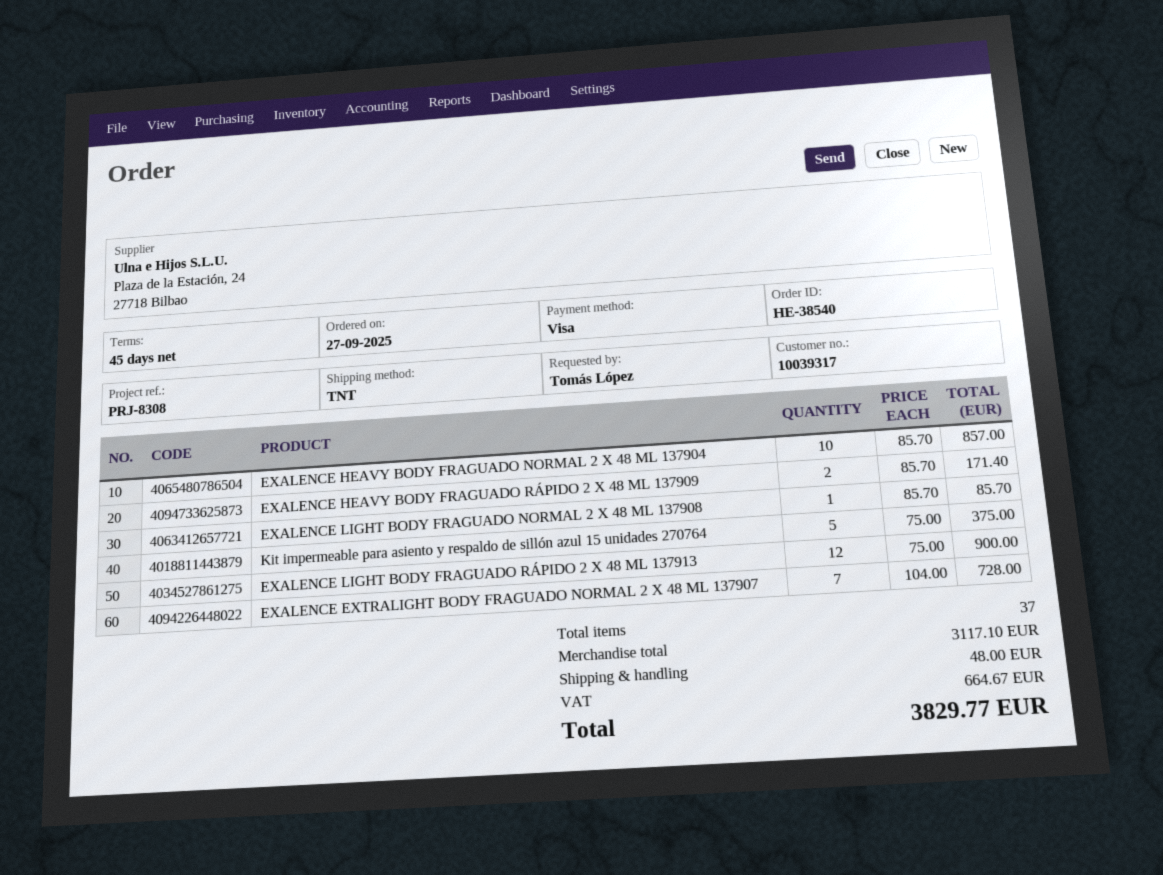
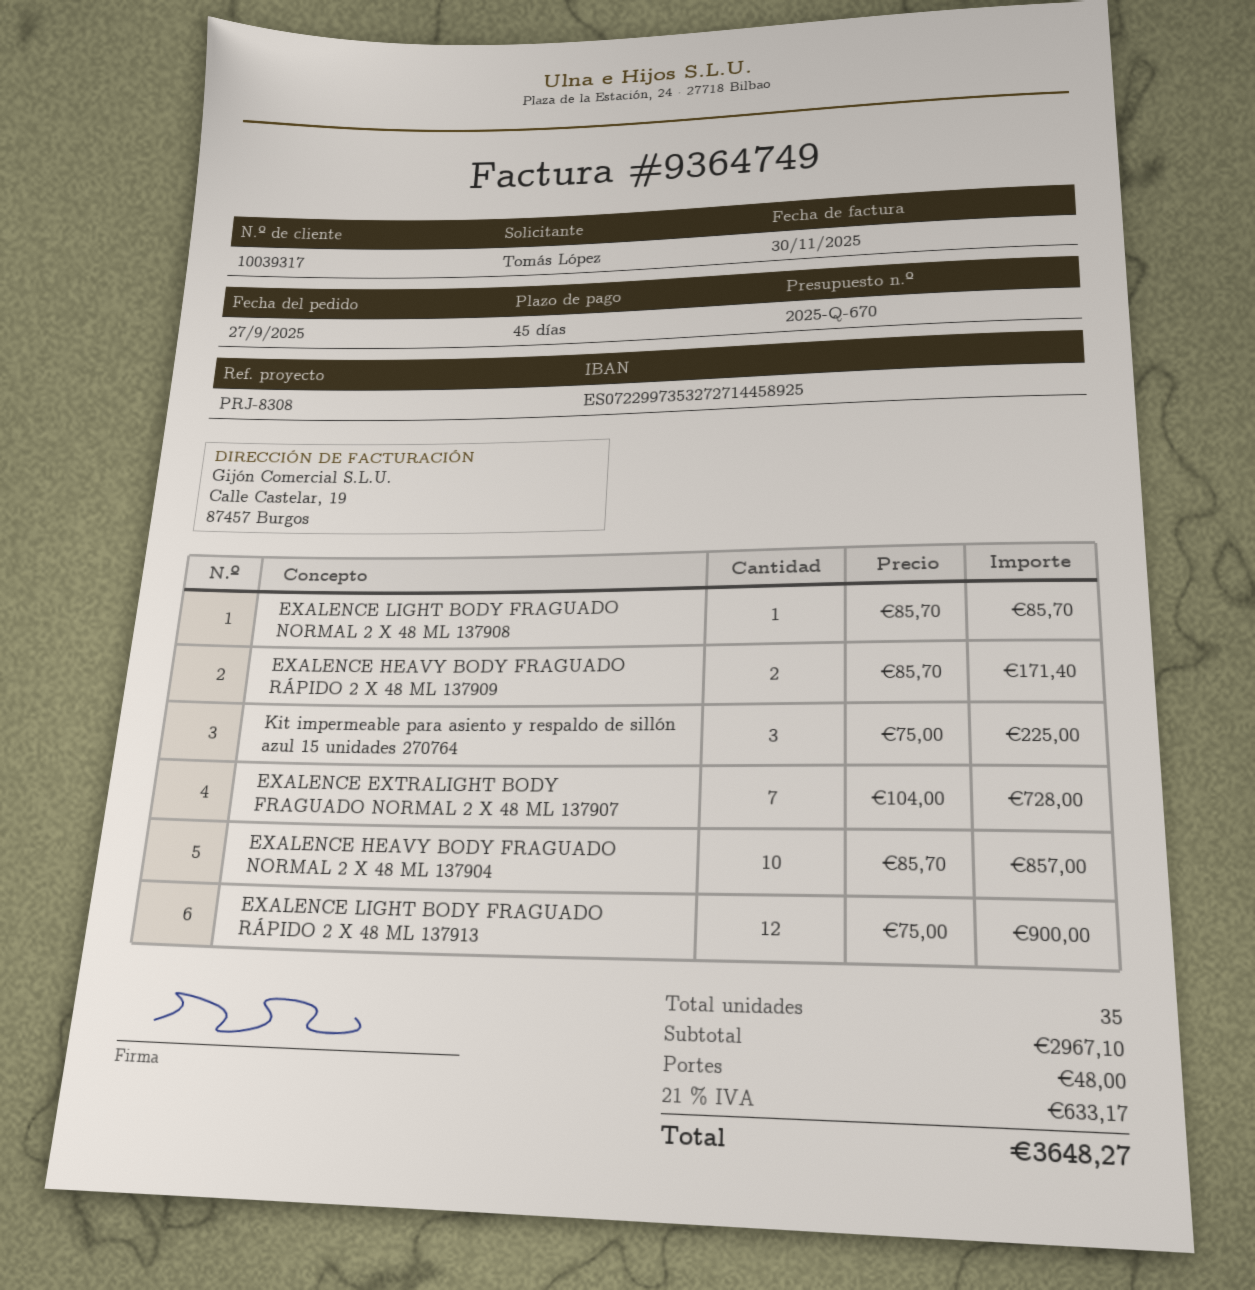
Kit impermeable para asiento y respaldo de sillón azul 15 unidades 270764: 5 x 75.00 = 375.00 -> 3 x 75.00 = 225.00
total quantity: 37 -> 35
subtotal: 3117.10 -> 2967.10
tax: 664.67 -> 633.17
total: 3829.77 -> 3648.27

